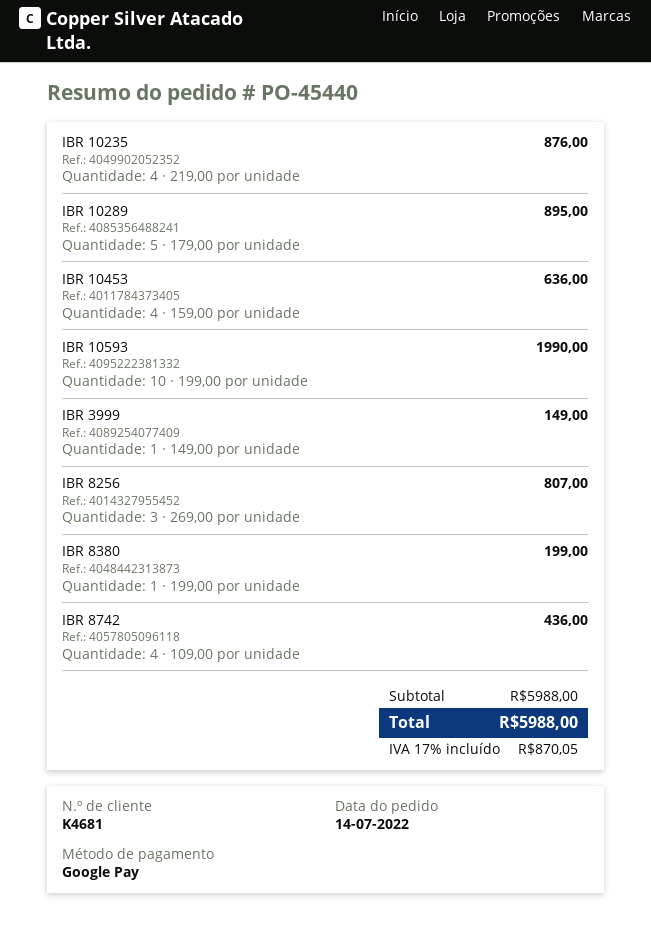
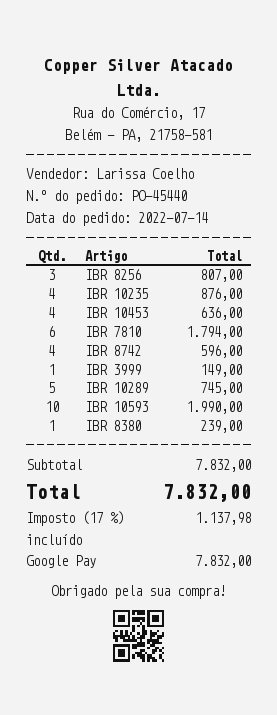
IBR 10289: 5 for 895.00 -> 5 for 745.00
IBR 8380: 1 for 199.00 -> 1 for 239.00
IBR 8742: 4 for 436.00 -> 4 for 596.00
IBR 7810: none -> 6 for 1794.00
subtotal: 5988.00 -> 7832.00
tax: 17% = 870.05 -> 17% = 1137.98
total: 5988.00 -> 7832.00

